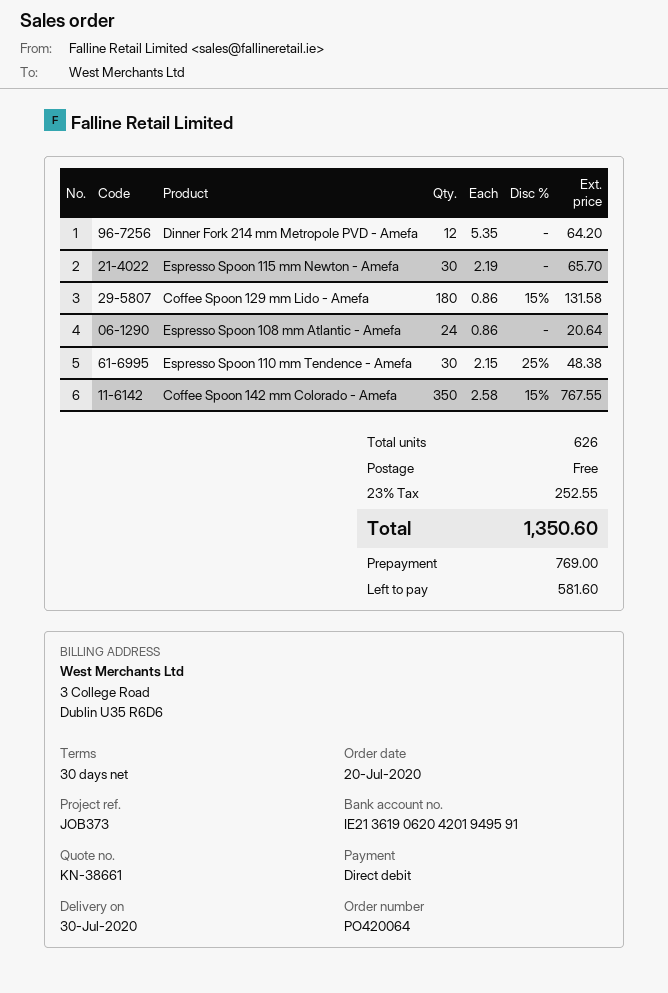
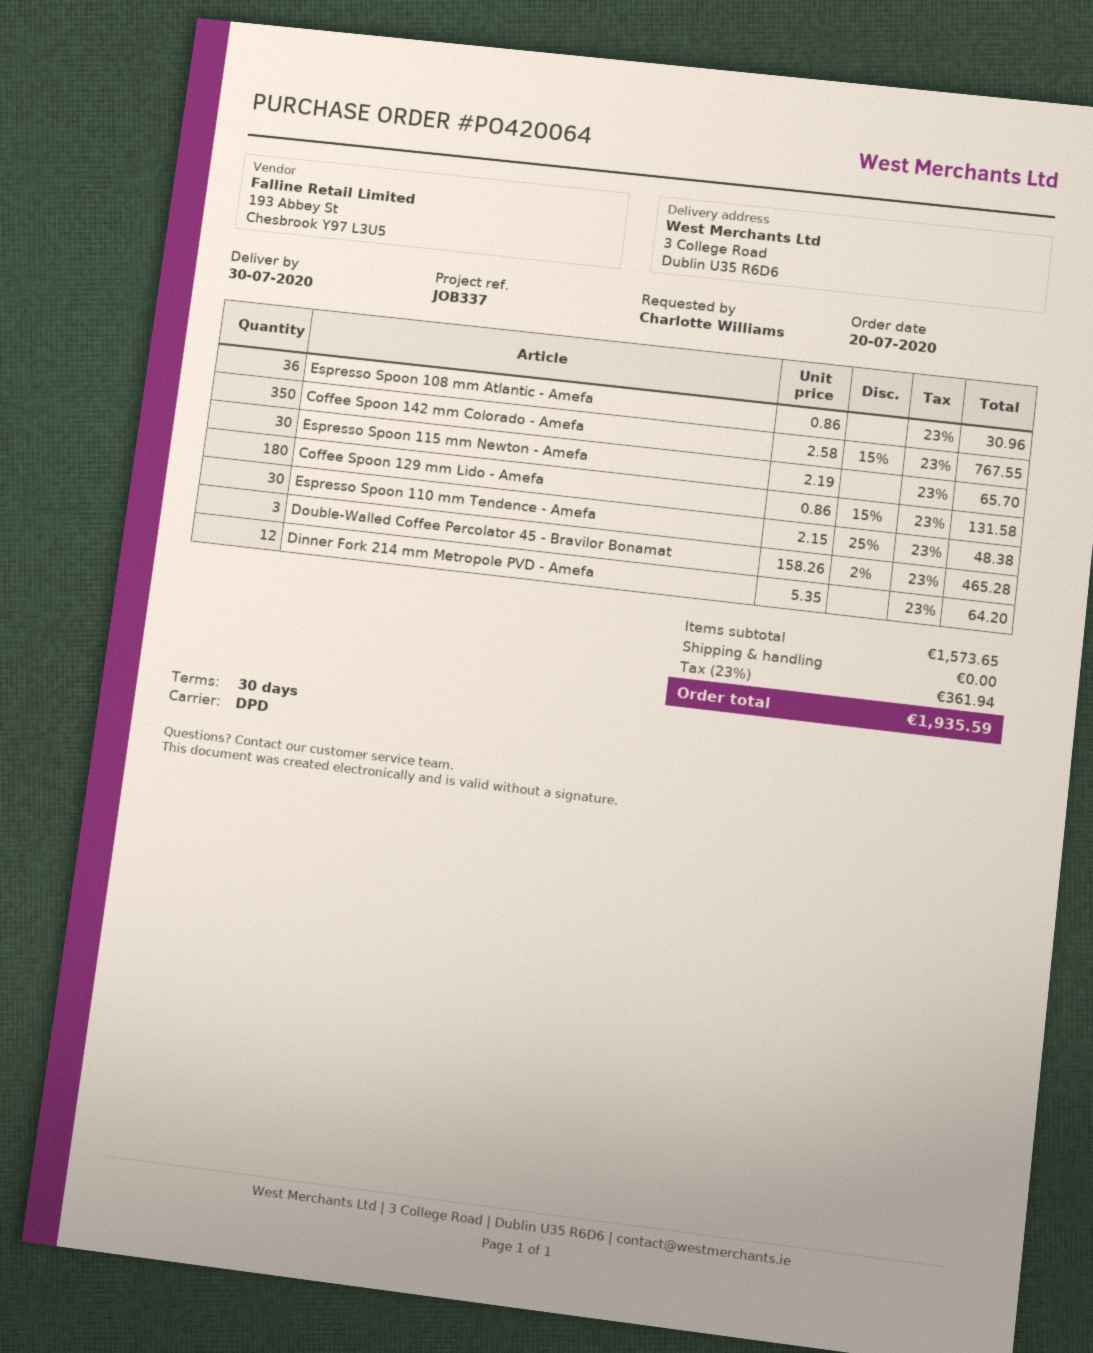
reference: JOB373 -> JOB337
Espresso Spoon 108 mm Atlantic - Amefa: 24 x 0.86 = 20.64 -> 36 x 0.86 = 30.96
Double-Walled Coffee Percolator 45 - Bravilor Bonamat: none -> 3 x 158.26 - 2% = 465.28
tax: 23% = 252.55 -> 23% = 361.94
total: 1350.60 -> 1935.59

